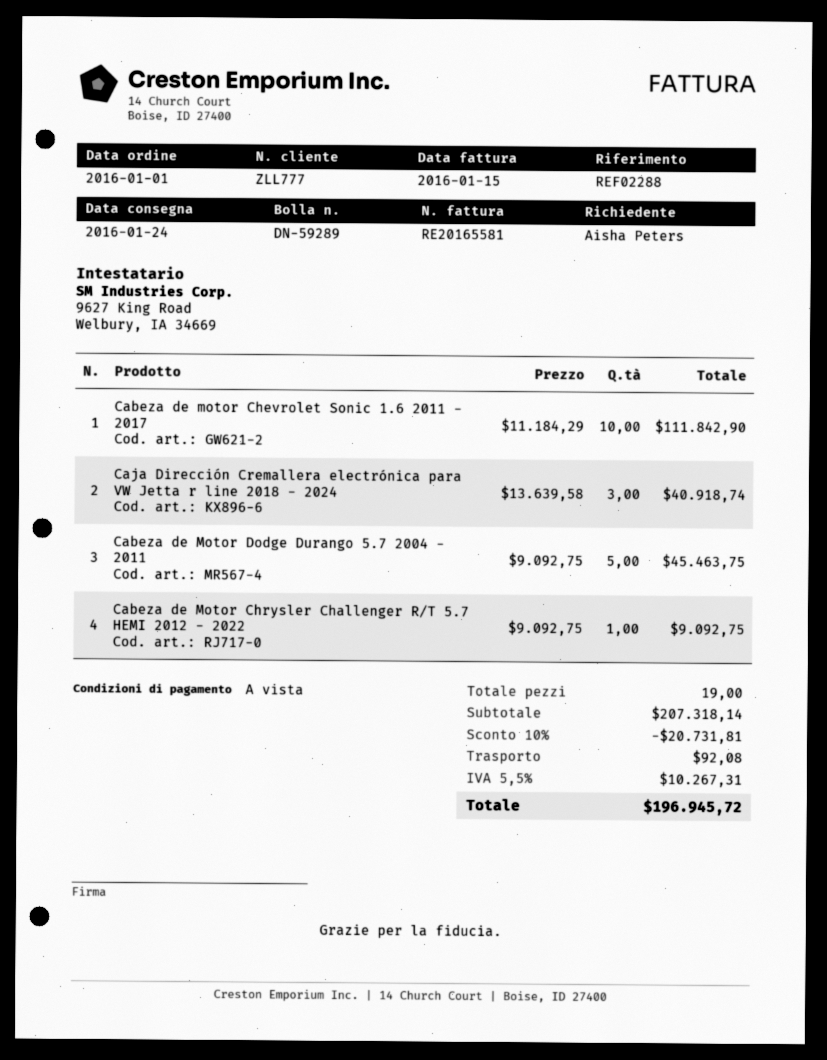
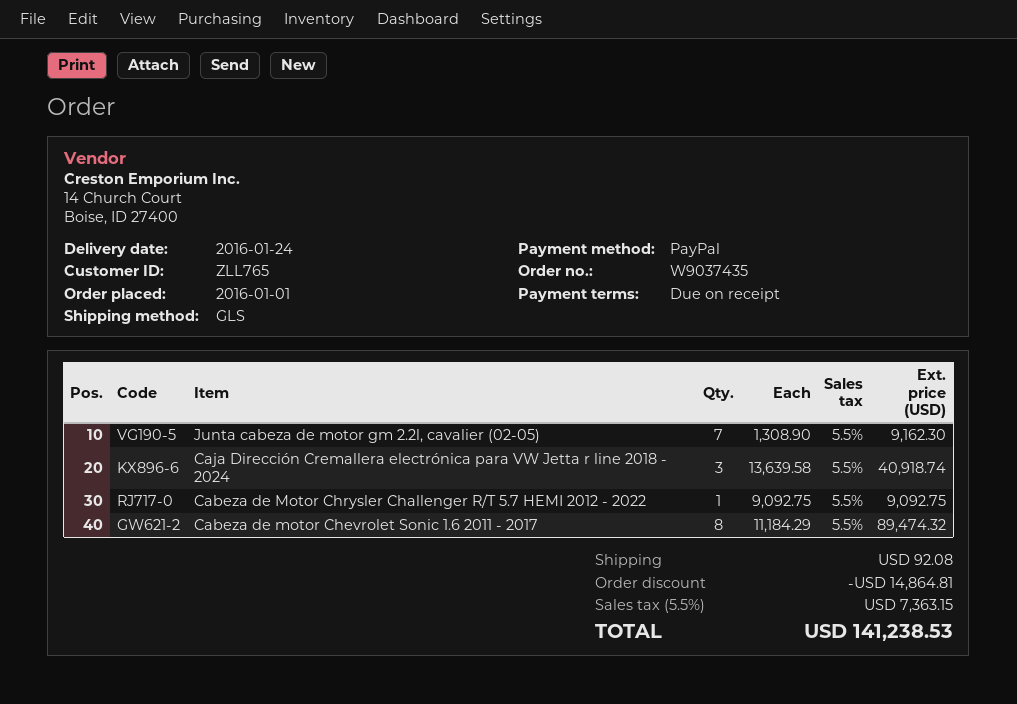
customer number: ZLL777 -> ZLL765
Cabeza de motor Chevrolet Sonic 1.6 2011 - 2017: 10 x 11184.29 = 111842.90 -> 8 x 11184.29 = 89474.32
Cabeza de Motor Dodge Durango 5.7 2004 - 2011: 5 x 9092.75 = 45463.75 -> none
Junta cabeza de motor gm 2.2l, cavalier (02-05): none -> 7 x 1308.90 = 9162.30
discount: 20731.81 -> 14864.81
tax: 5.5% = 10267.31 -> 5.5% = 7363.15
total: 196945.72 -> 141238.53

